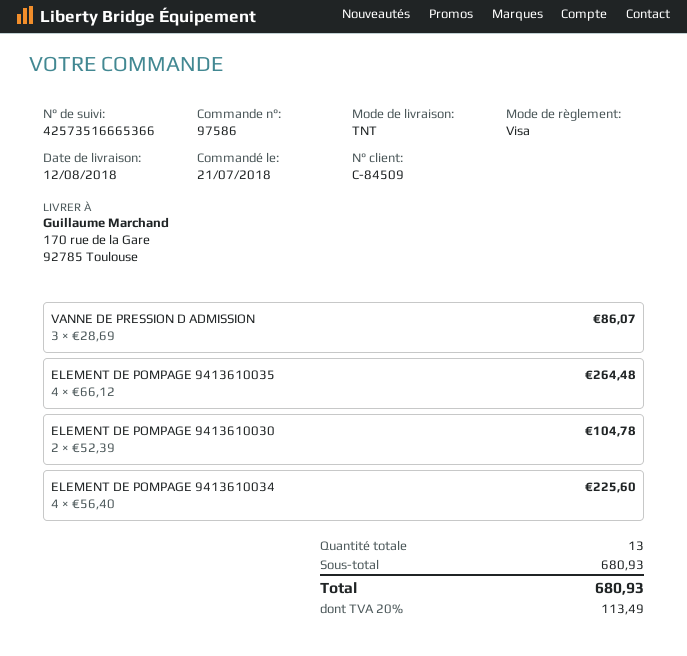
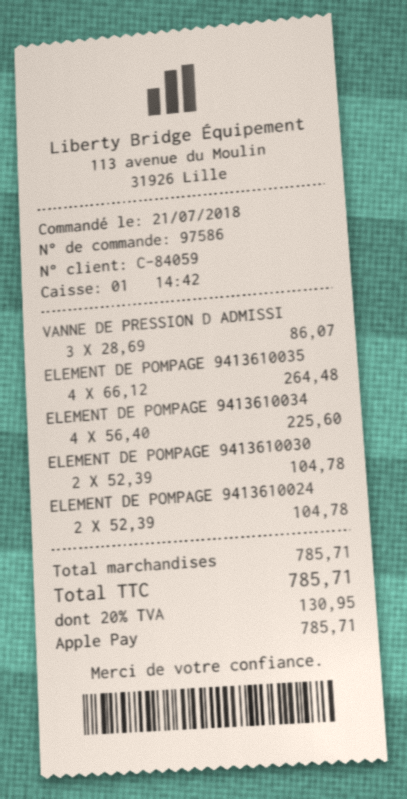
customer number: C-84509 -> C-84059
payment method: Visa -> Apple Pay
ELEMENT DE POMPAGE 9413610024: none -> 2 x 52.39 = 104.78
subtotal: 680.93 -> 785.71
tax: 20% = 113.49 -> 20% = 130.95
total: 680.93 -> 785.71

